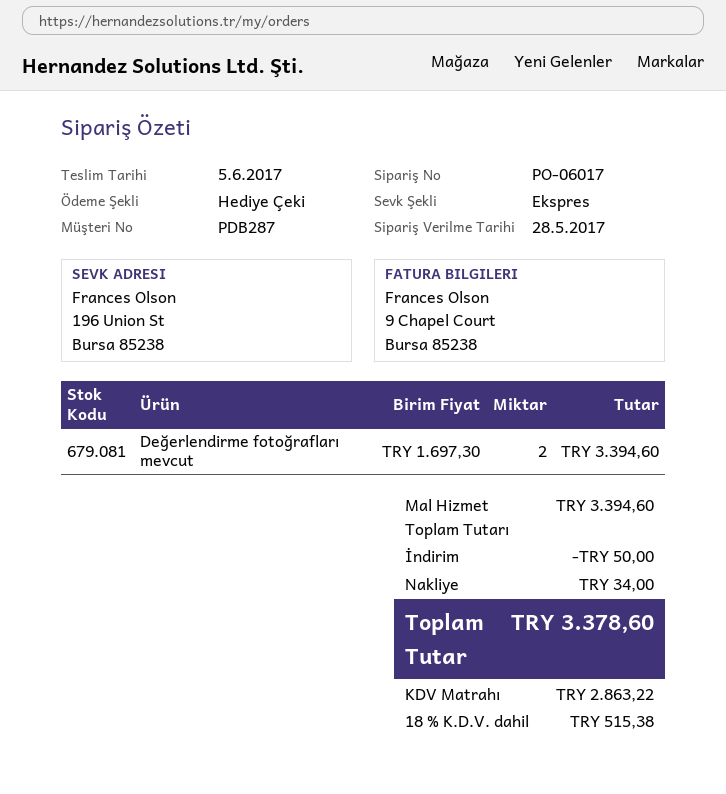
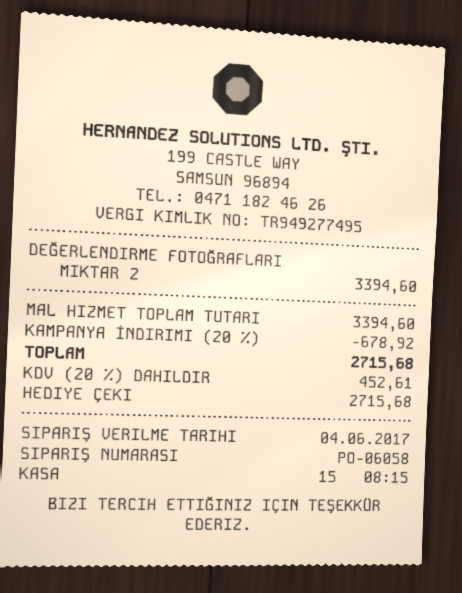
order number: PO-06017 -> PO-06058
order date: 2017-05-28 -> 2017-06-04
discount: 50.00 -> 678.92
shipping: 34.00 -> none
tax: 18% = 515.38 -> 20% = 452.61
total: 3378.60 -> 2715.68

